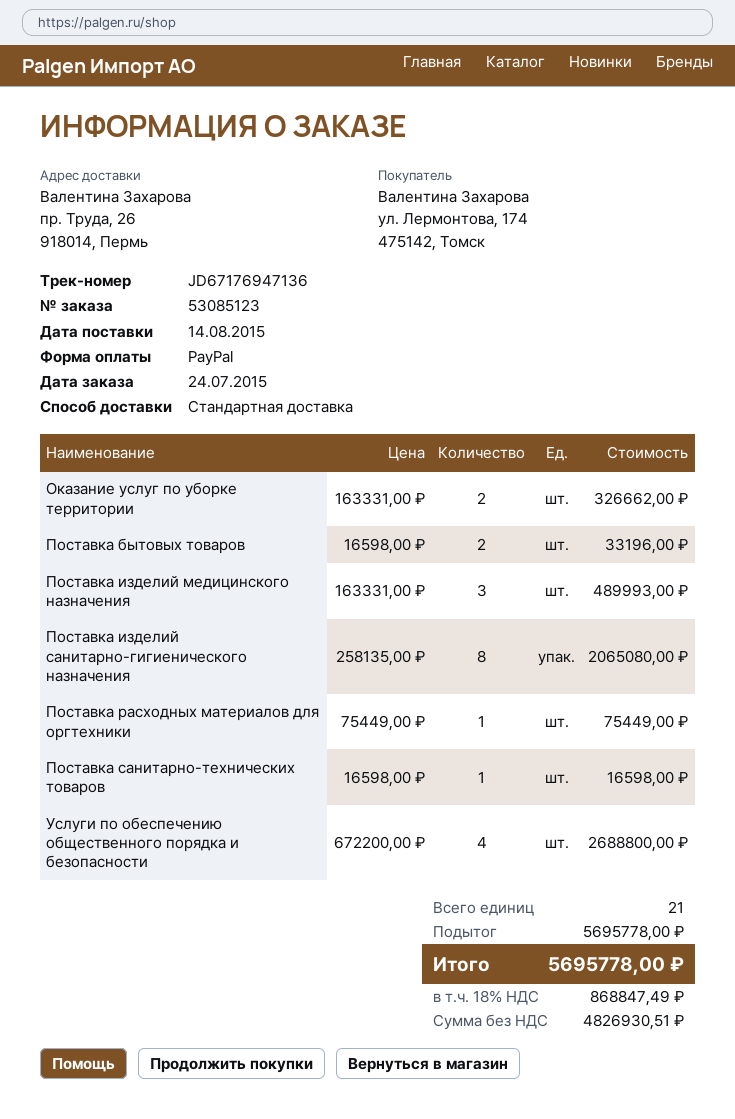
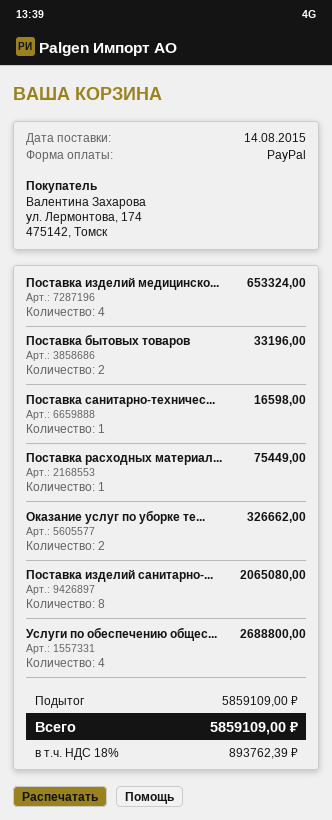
Поставка изделий медицинского назначения: 3 for 489993.00 -> 4 for 653324.00
subtotal: 5695778.00 -> 5859109.00
tax: 18% = 868847.49 -> 18% = 893762.39
total: 5695778.00 -> 5859109.00

